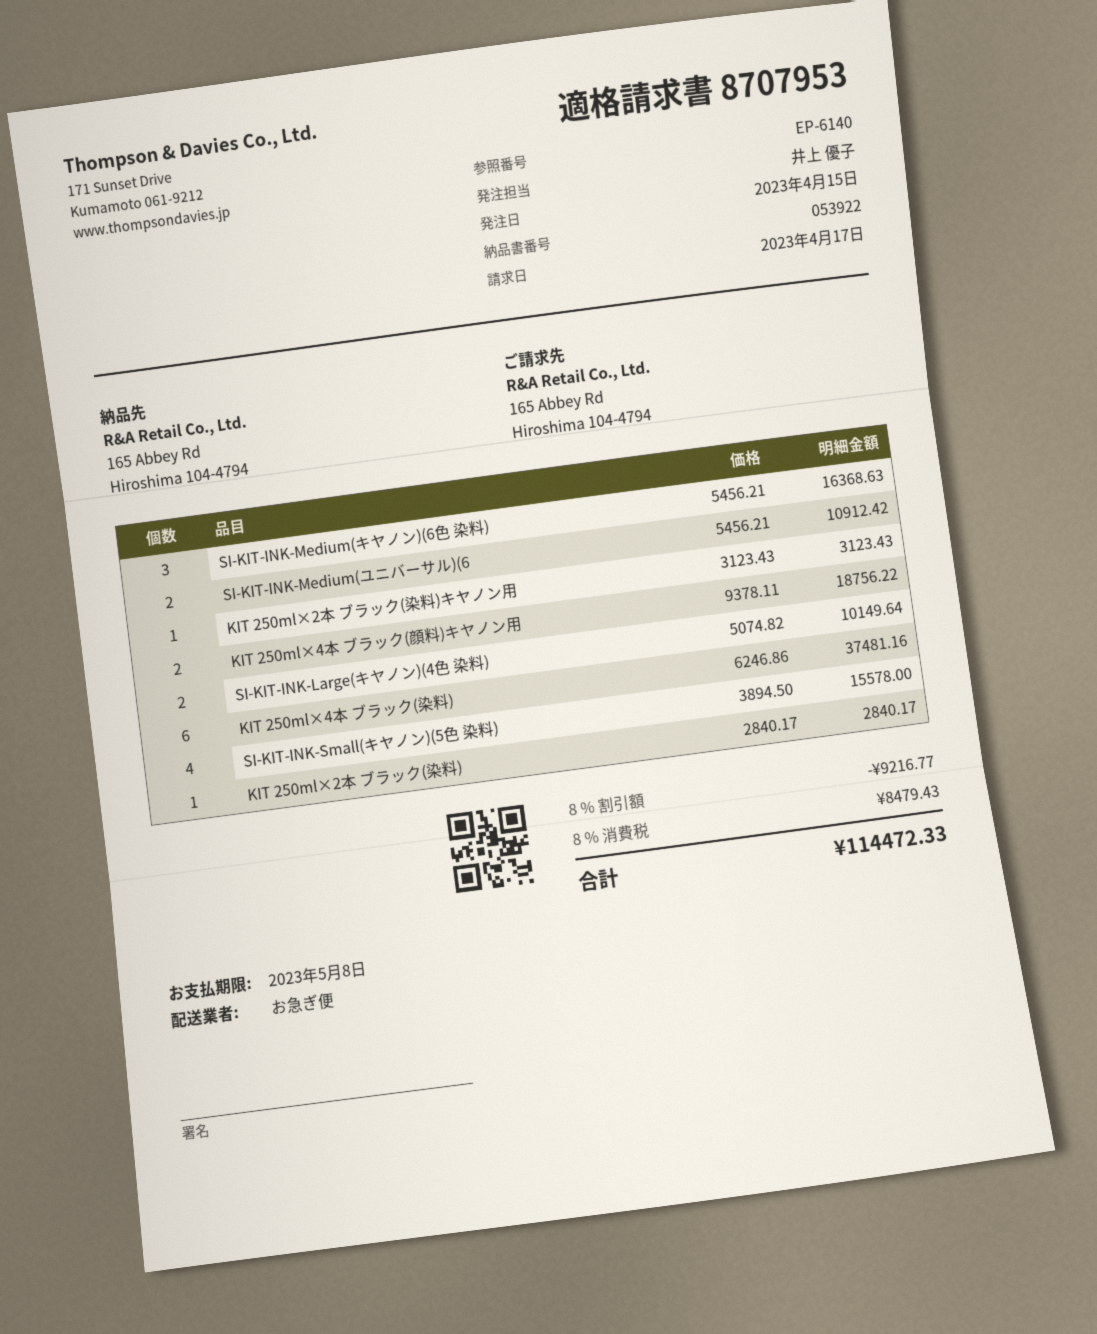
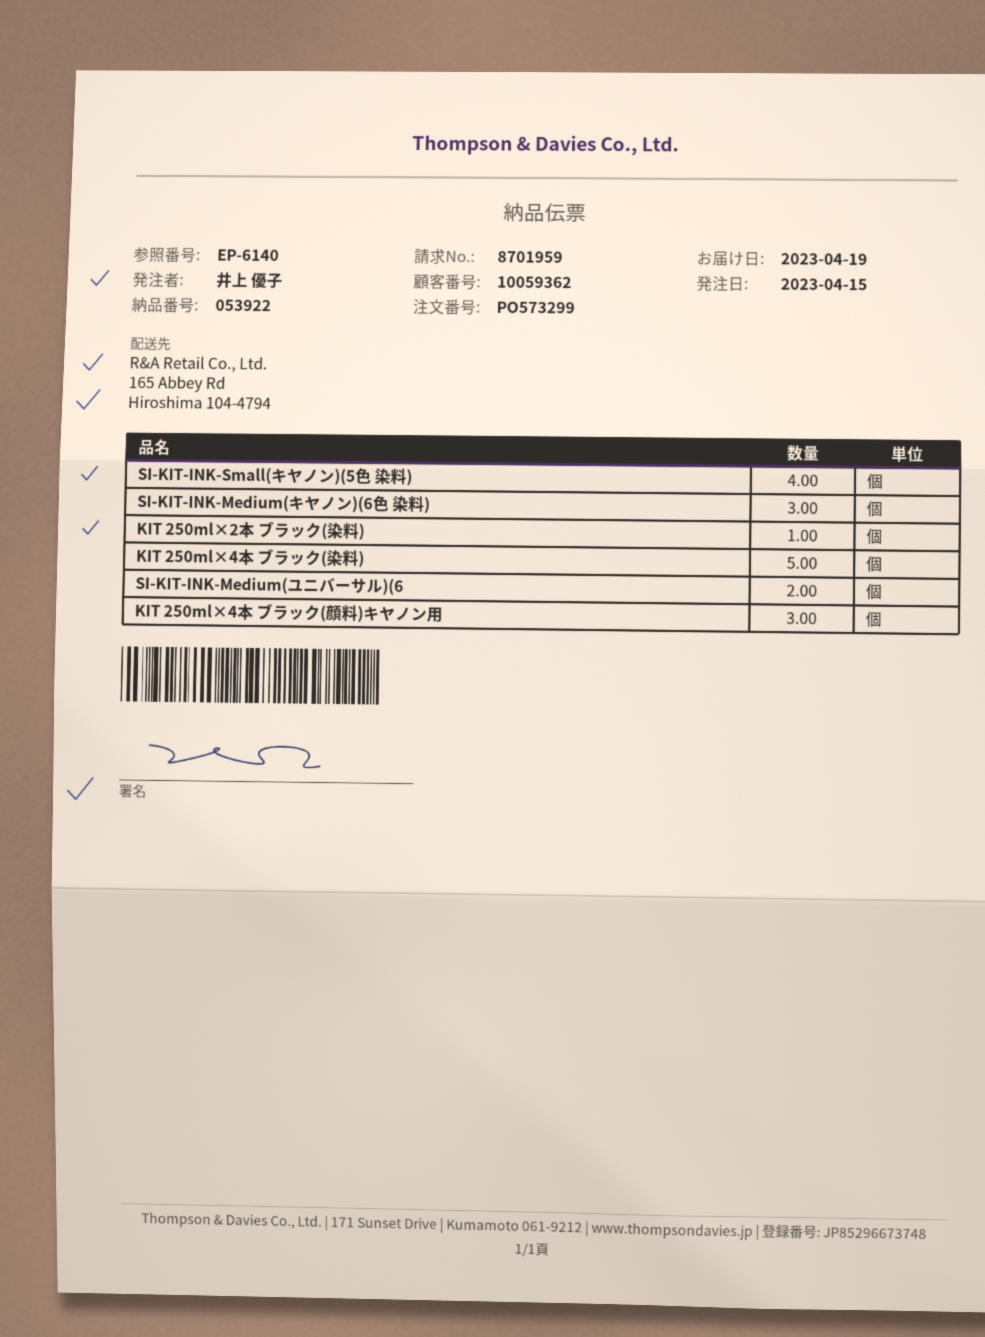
invoice number: 8707953 -> 8701959
KIT 250ml×2本 ブラック(染料)キヤノン用: 1 -> none
KIT 250ml×4本 ブラック(顔料)キヤノン用: 2 -> 3
SI-KIT-INK-Large(キヤノン)(4色 染料): 2 -> none
KIT 250ml×4本 ブラック(染料): 6 -> 5

